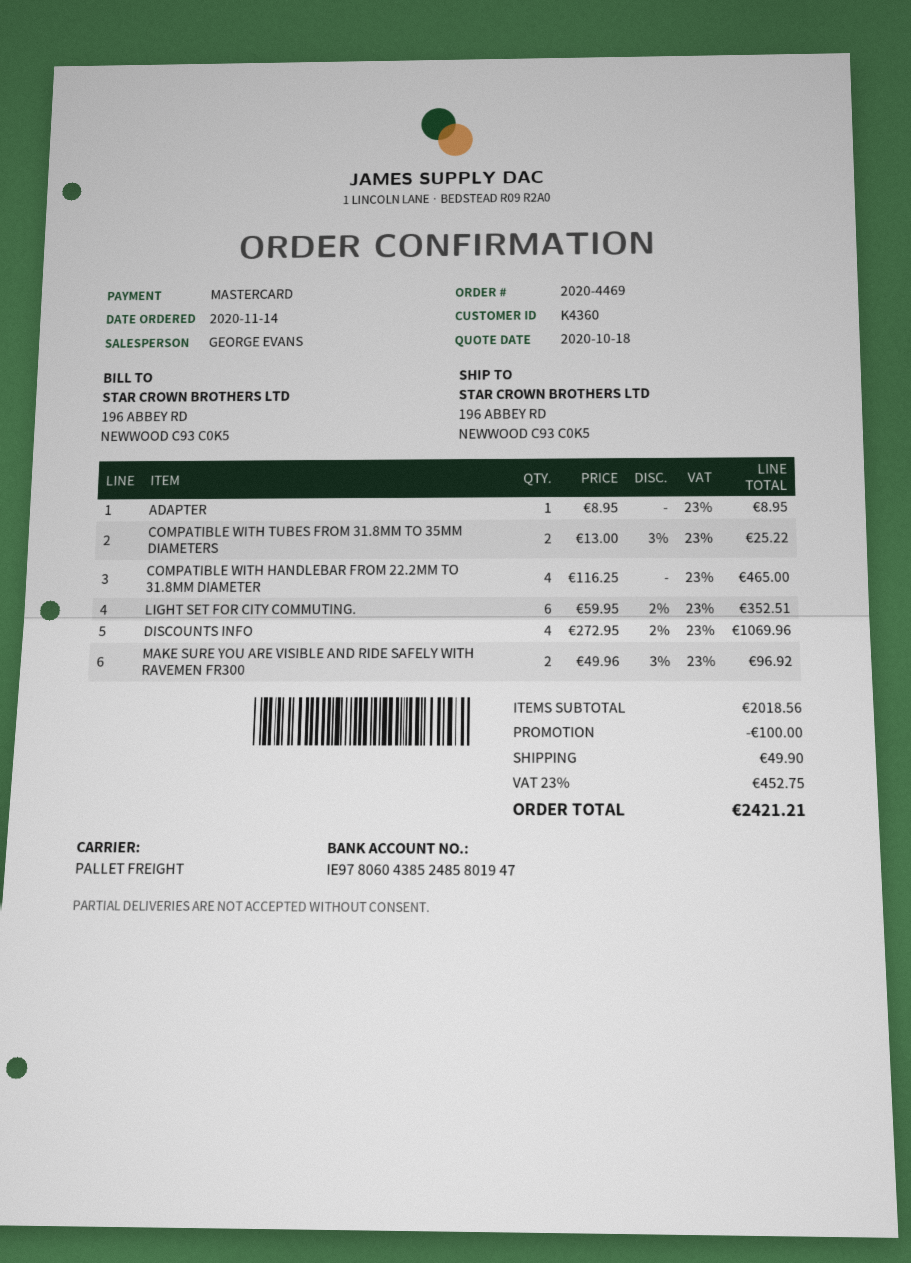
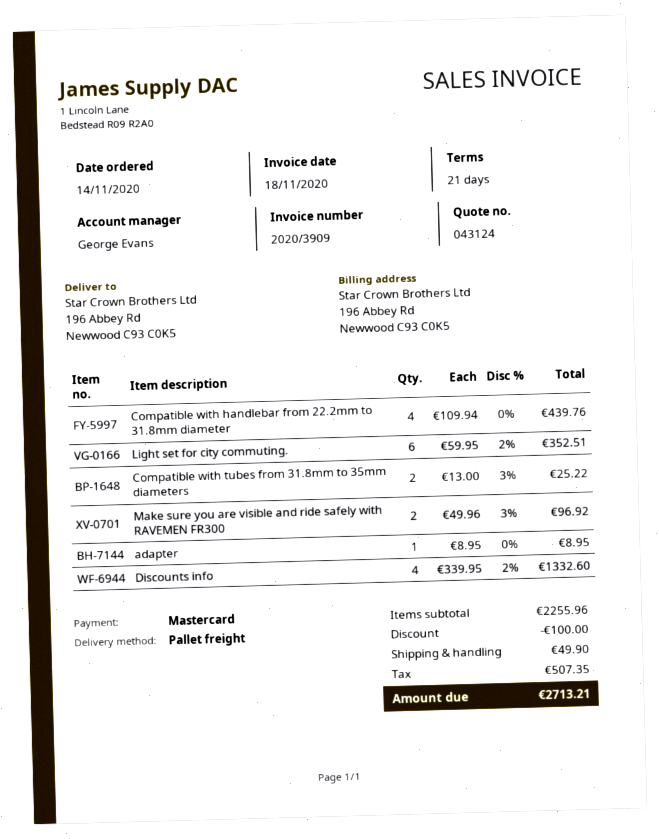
COMPATIBLE WITH HANDLEBAR FROM 22.2MM TO 31.8MM DIAMETER: 4 x 116.25 = 465.00 -> 4 x 109.94 = 439.76
DISCOUNTS INFO: 4 x 272.95 - 2% = 1069.96 -> 4 x 339.95 - 2% = 1332.60
subtotal: 2018.56 -> 2255.96
tax: 452.75 -> 507.35
total: 2421.21 -> 2713.21

